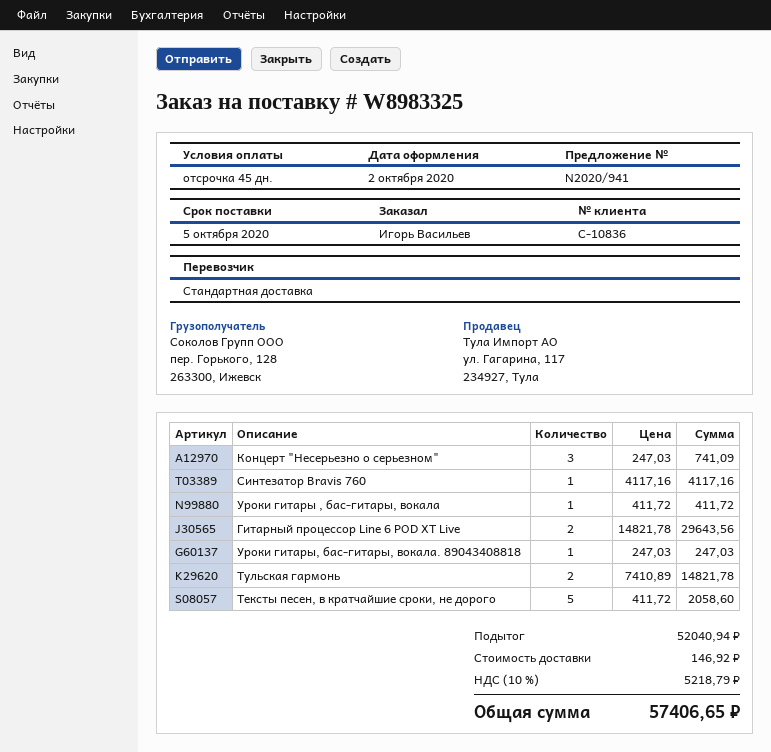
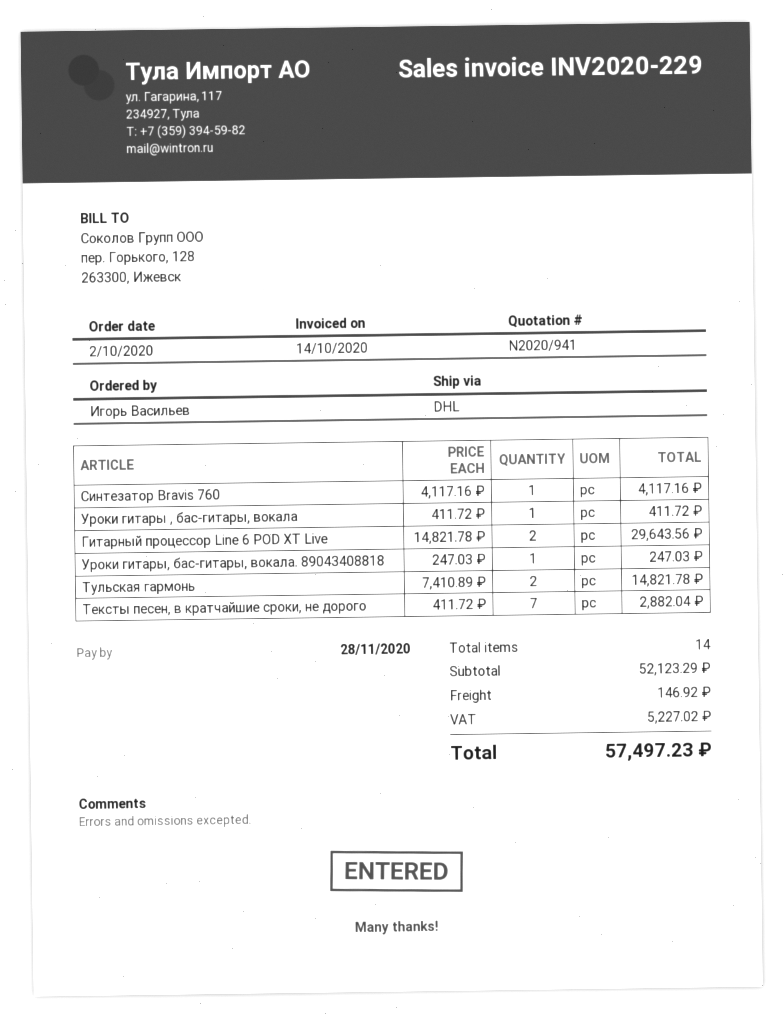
shipping method: standard -> DHL
Концерт "Несерьезно о серьезном": 3 x 247.03 = 741.09 -> none
Тексты песен, в кратчайшие сроки, не дорого: 5 x 411.72 = 2058.60 -> 7 x 411.72 = 2882.04
subtotal: 52040.94 -> 52123.29
tax: 5218.79 -> 5227.02
total: 57406.65 -> 57497.23

